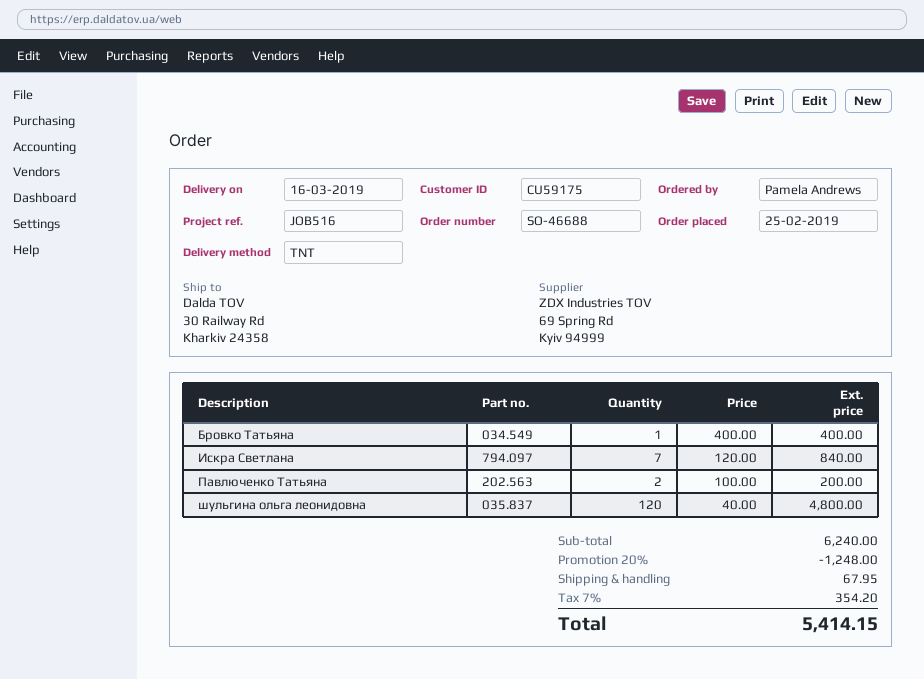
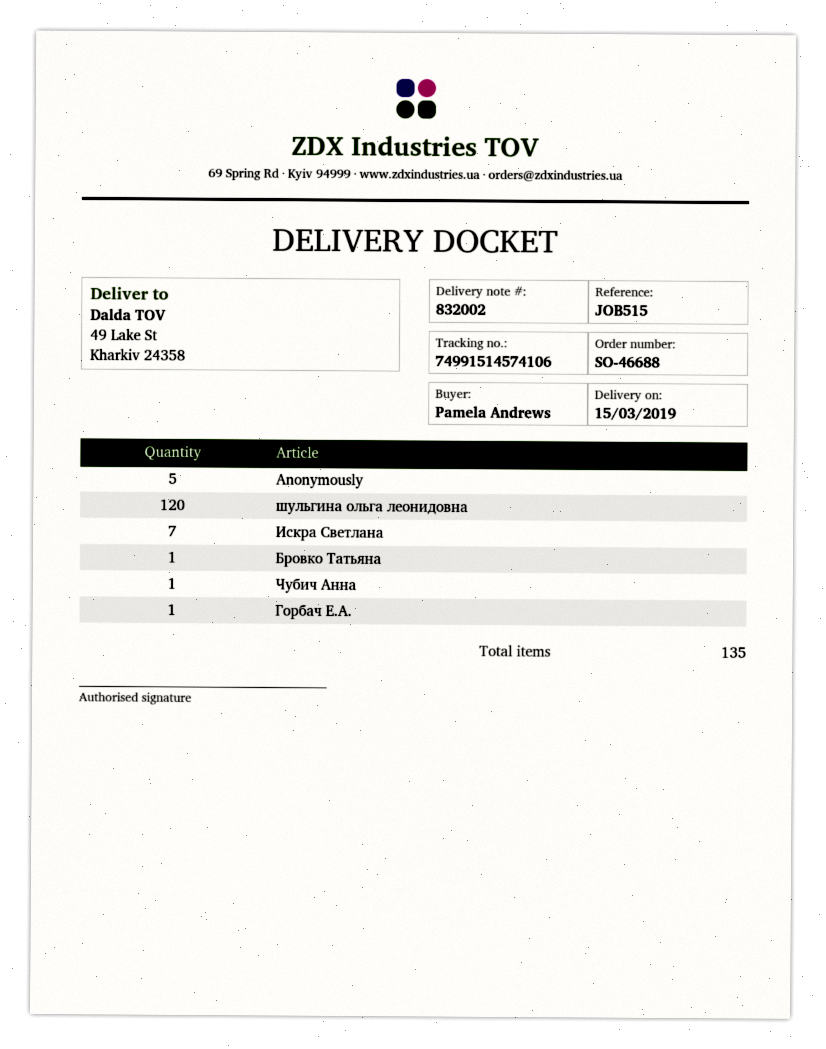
delivery date: 2019-03-16 -> 2019-03-15
reference: JOB516 -> JOB515
ship to: 30 Railway Rd, Kharkiv 24358 -> 49 Lake St, Kharkiv 24358
Павлюченко Татьяна: 2 -> none
Anonymously: none -> 5
Чубич Анна: none -> 1
Горбач Е.А.: none -> 1

